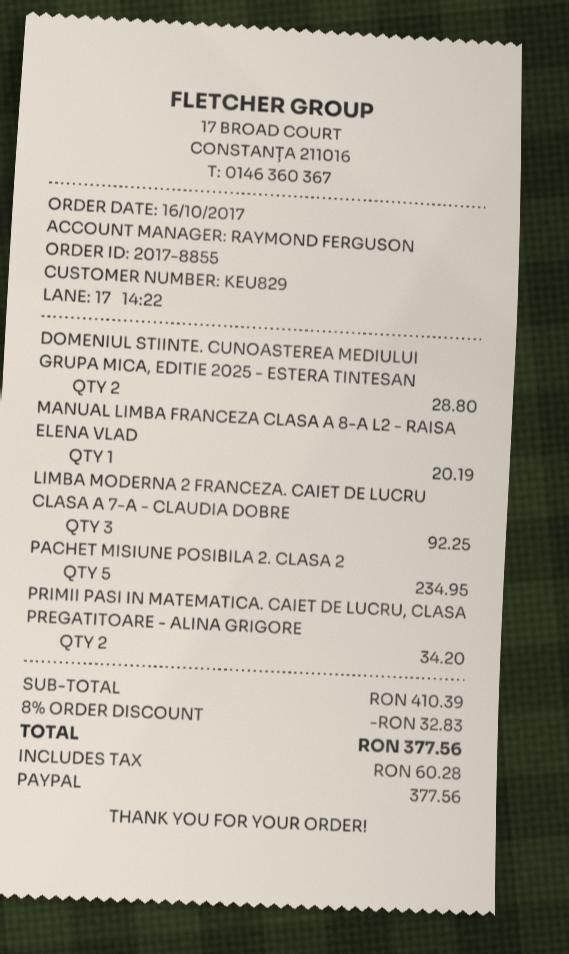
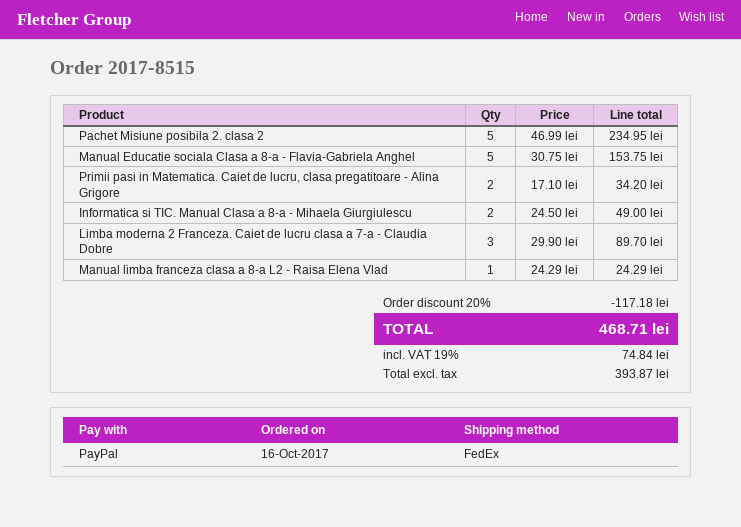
order number: 2017-8855 -> 2017-8515
DOMENIUL STIINTE. CUNOASTEREA MEDIULUI GRUPA MICA, EDITIE 2025 - ESTERA TINTESAN: 2 for 28.80 -> none
MANUAL LIMBA FRANCEZA CLASA A 8-A L2 - RAISA ELENA VLAD: 1 for 20.19 -> 1 for 24.29
LIMBA MODERNA 2 FRANCEZA. CAIET DE LUCRU CLASA A 7-A - CLAUDIA DOBRE: 3 for 92.25 -> 3 for 89.70
Manual Educatie sociala Clasa a 8-a - Flavia-Gabriela Anghel: none -> 5 for 153.75
Informatica si TIC. Manual Clasa a 8-a - Mihaela Giurgiulescu: none -> 2 for 49.00
discount: 8% = 32.83 -> 20% = 117.18
tax: 60.28 -> 74.84
total: 377.56 -> 468.71

